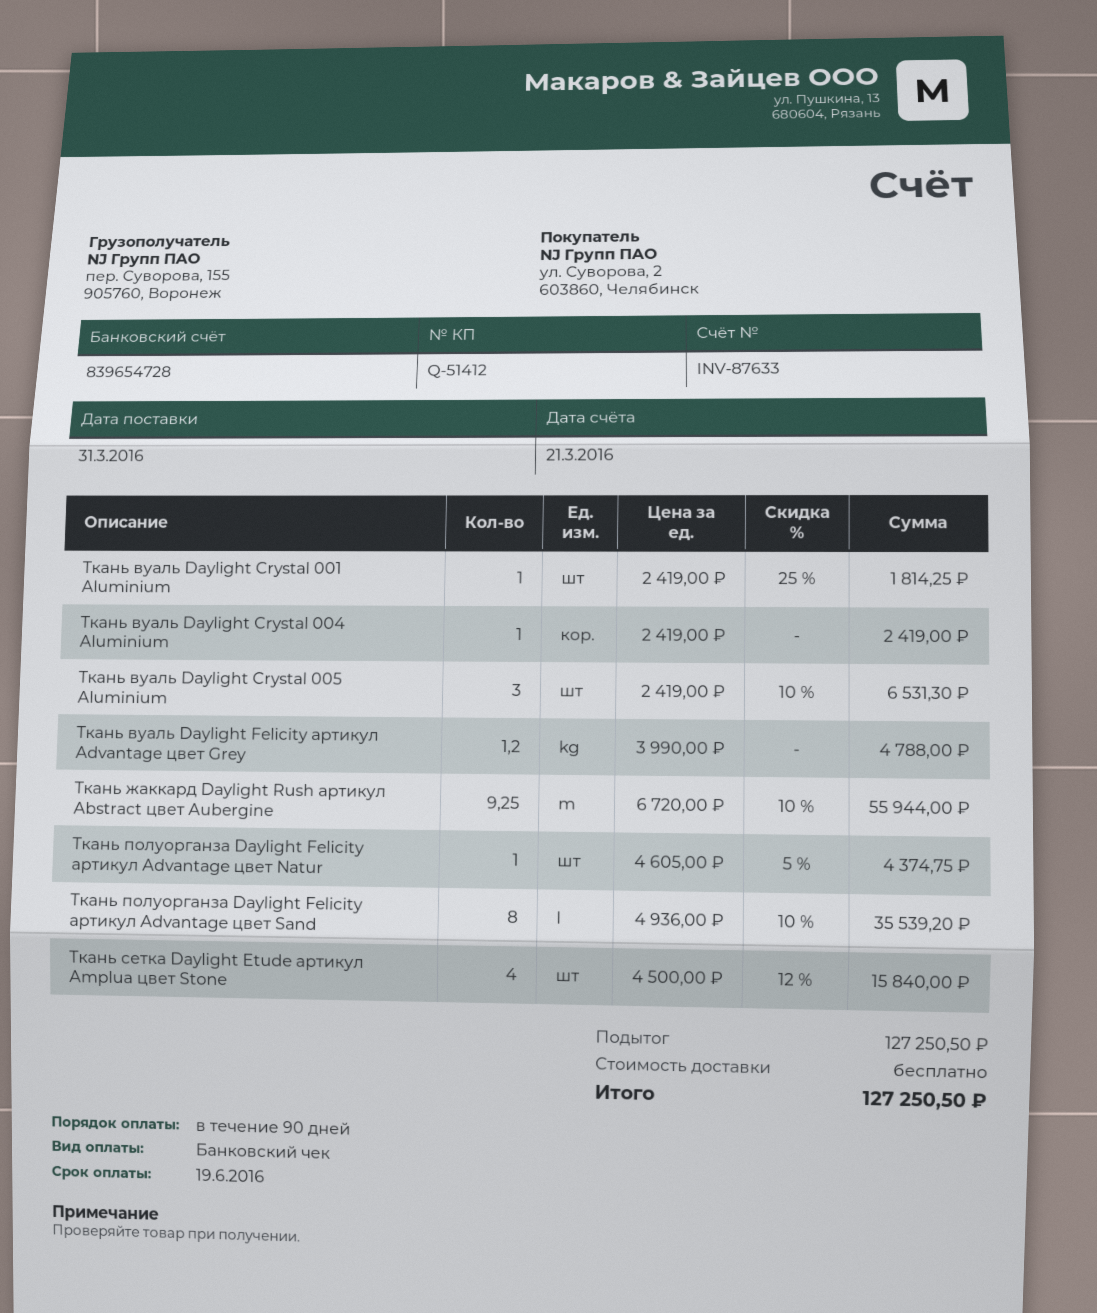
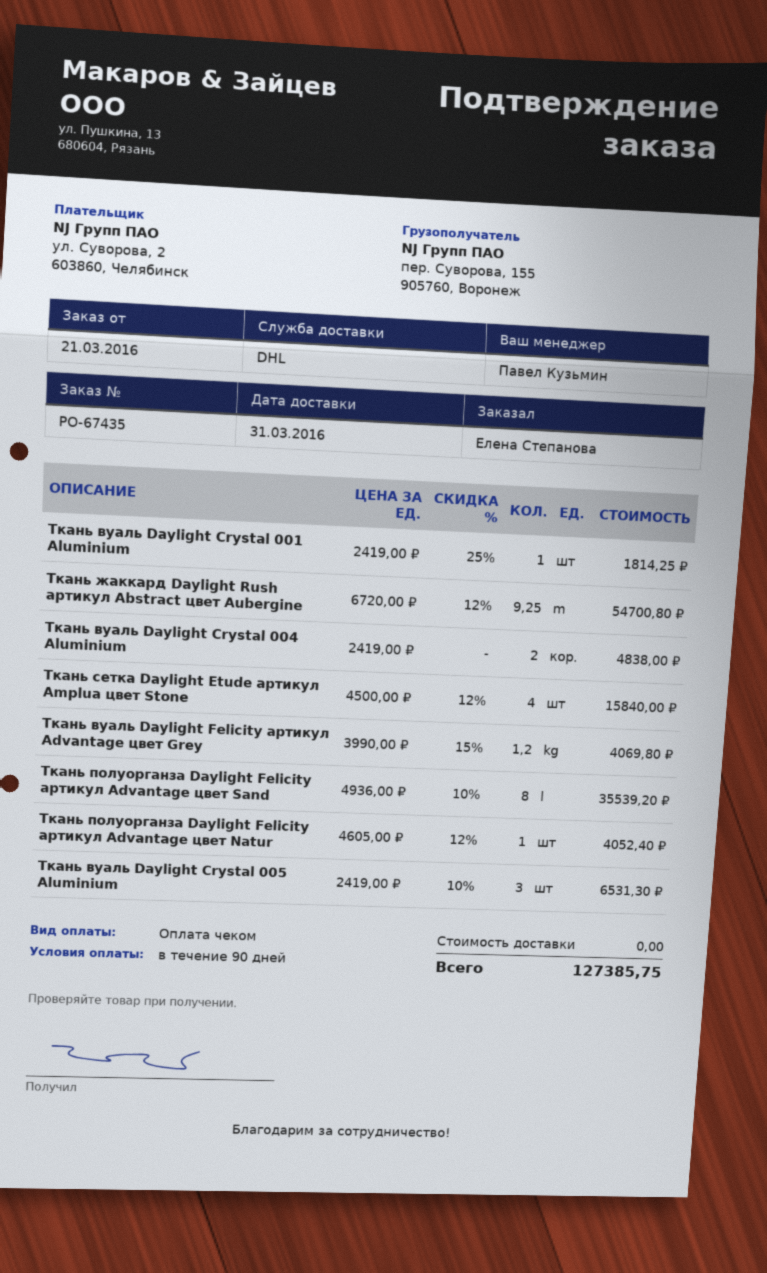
Ткань вуаль Daylight Crystal 004 Aluminium: 1 x 2419.00 = 2419.00 -> 2 x 2419.00 = 4838.00
Ткань вуаль Daylight Felicity артикул Advantage цвет Grey: 1.2 x 3990.00 = 4788.00 -> 1.2 x 3990.00 - 15% = 4069.80
Ткань жаккард Daylight Rush артикул Abstract цвет Aubergine: 9.25 x 6720.00 - 10% = 55944.00 -> 9.25 x 6720.00 - 12% = 54700.80
Ткань полуорганза Daylight Felicity артикул Advantage цвет Natur: 1 x 4605.00 - 5% = 4374.75 -> 1 x 4605.00 - 12% = 4052.40
total: 127250.50 -> 127385.75

